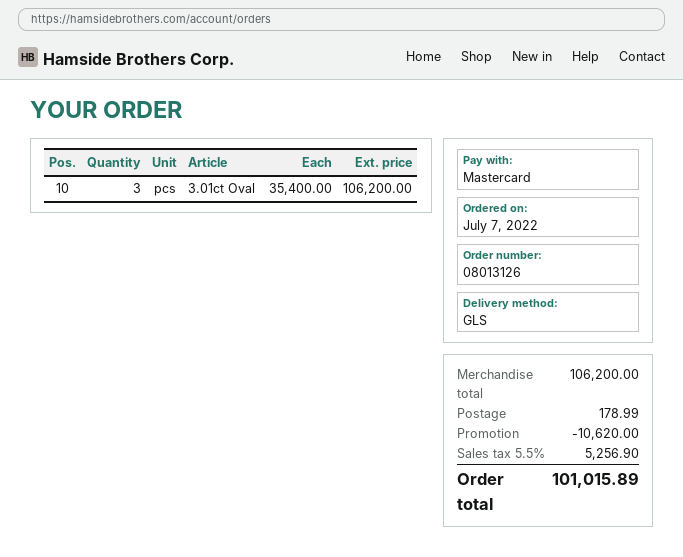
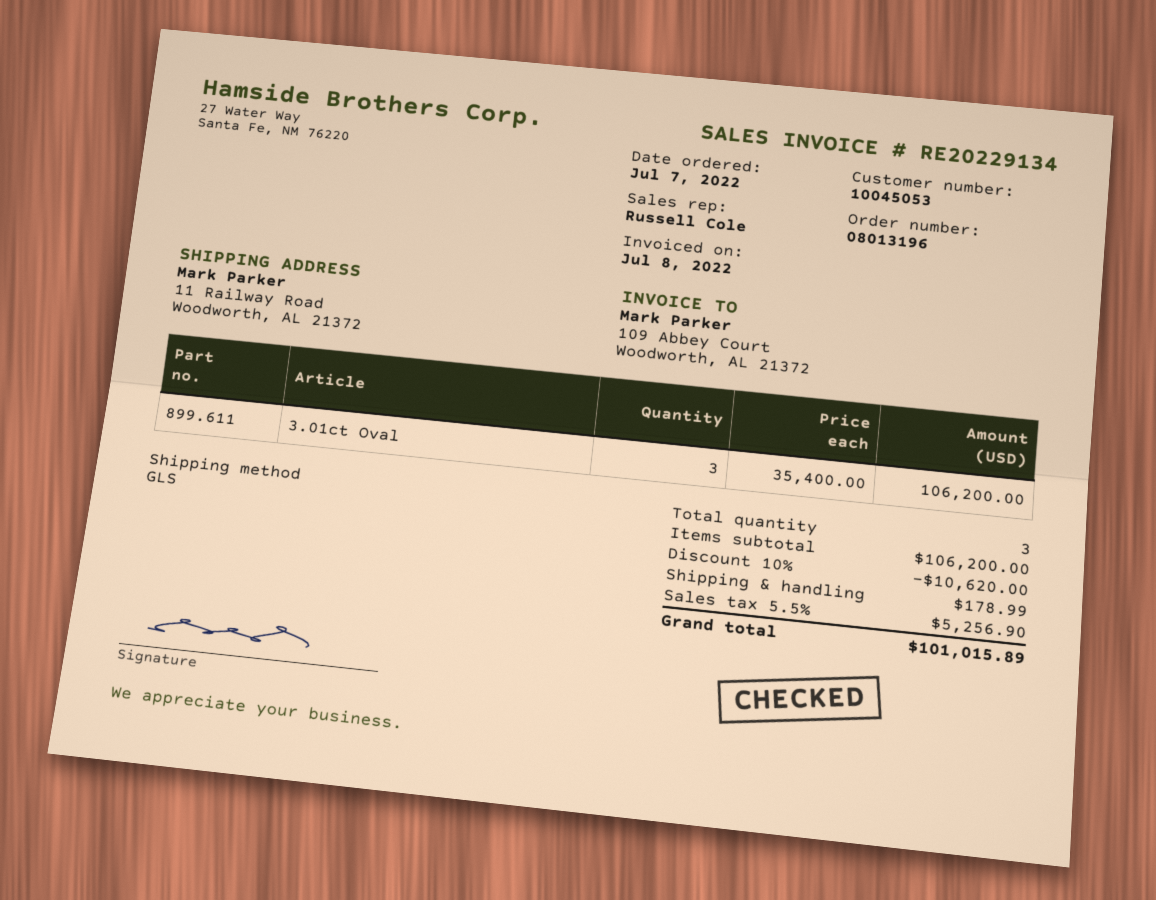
order number: 08013126 -> 08013196

